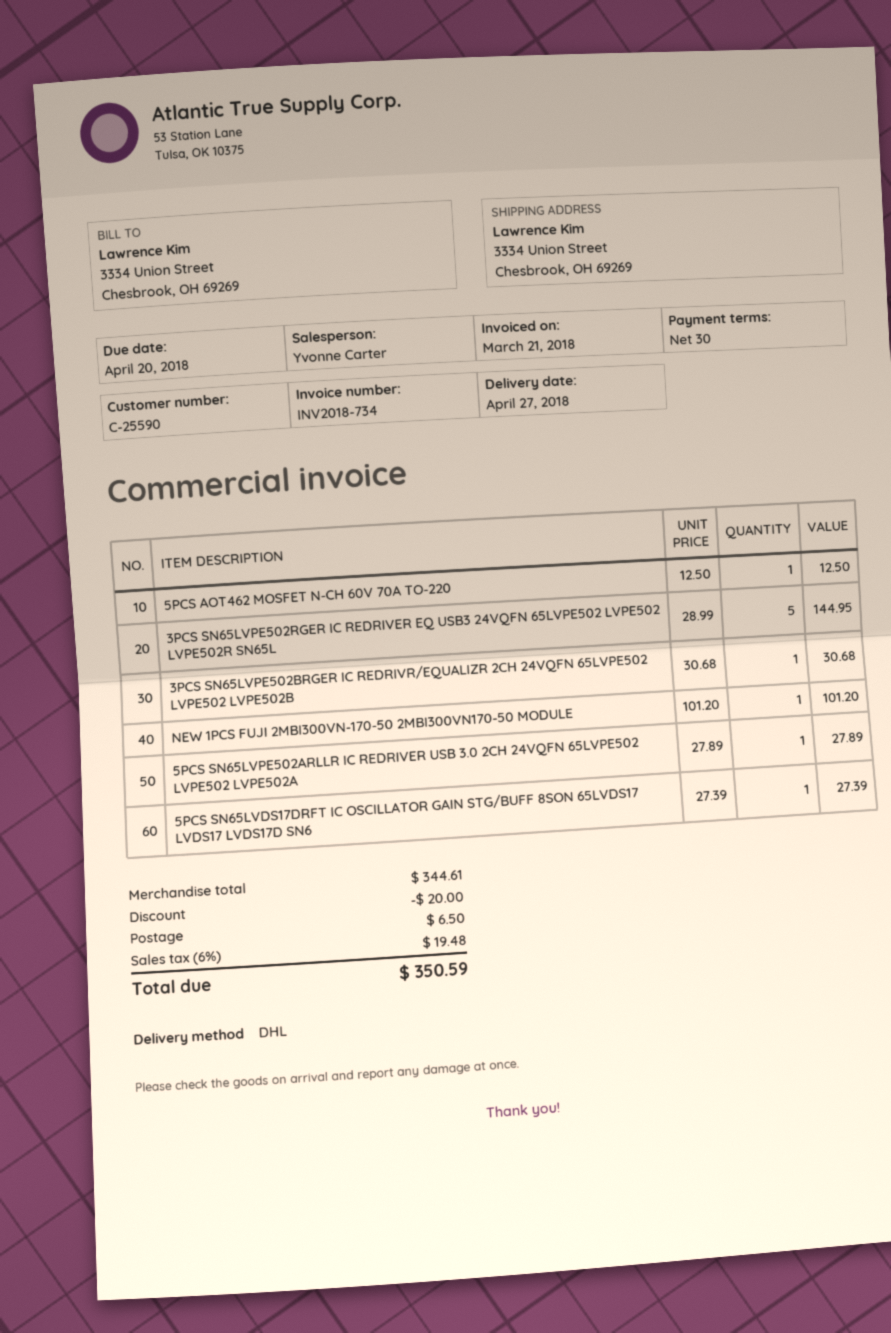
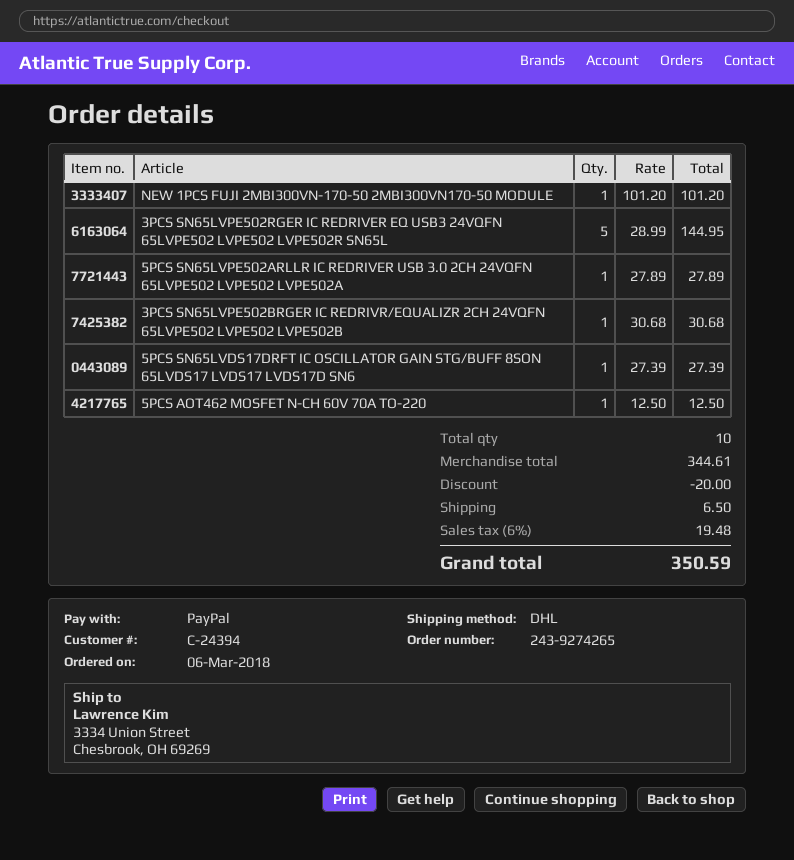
customer number: C-25590 -> C-24394

